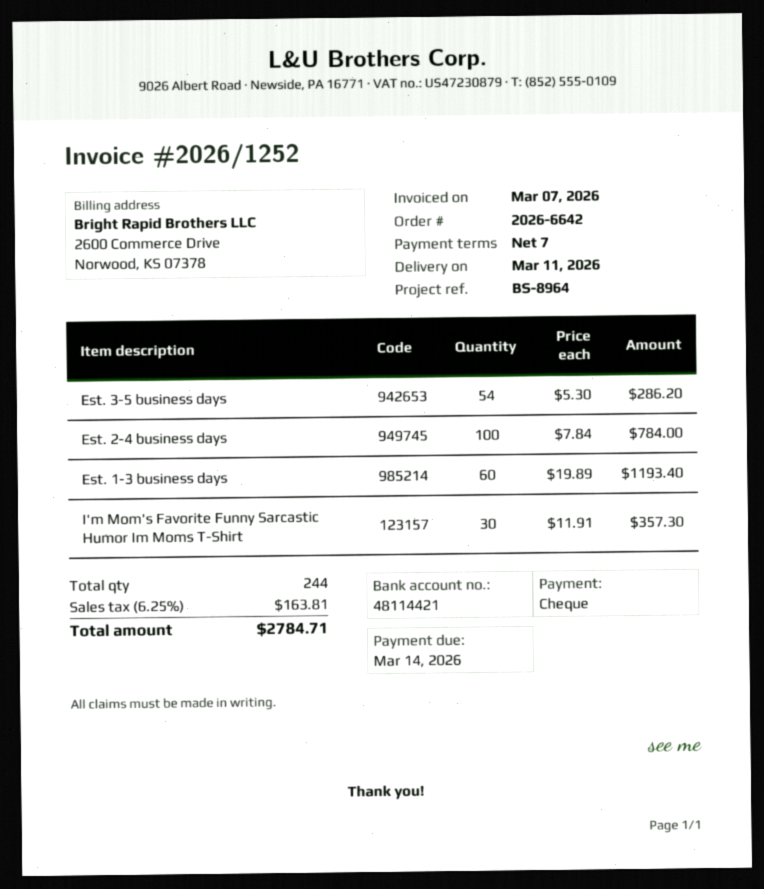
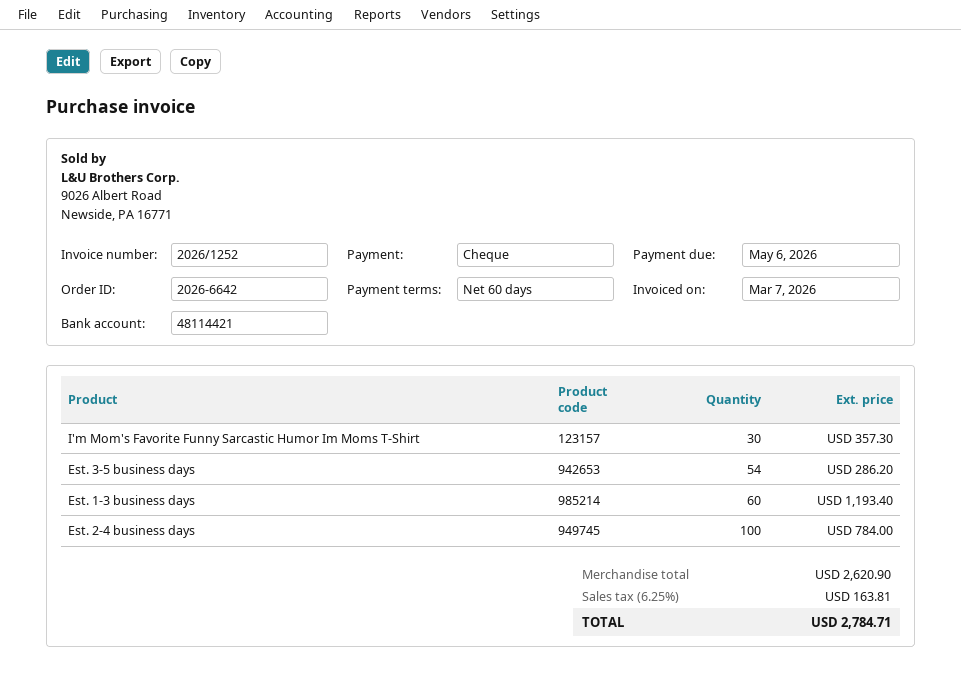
payment terms: 7 days -> 60 days
due date: 2026-03-14 -> 2026-05-06

